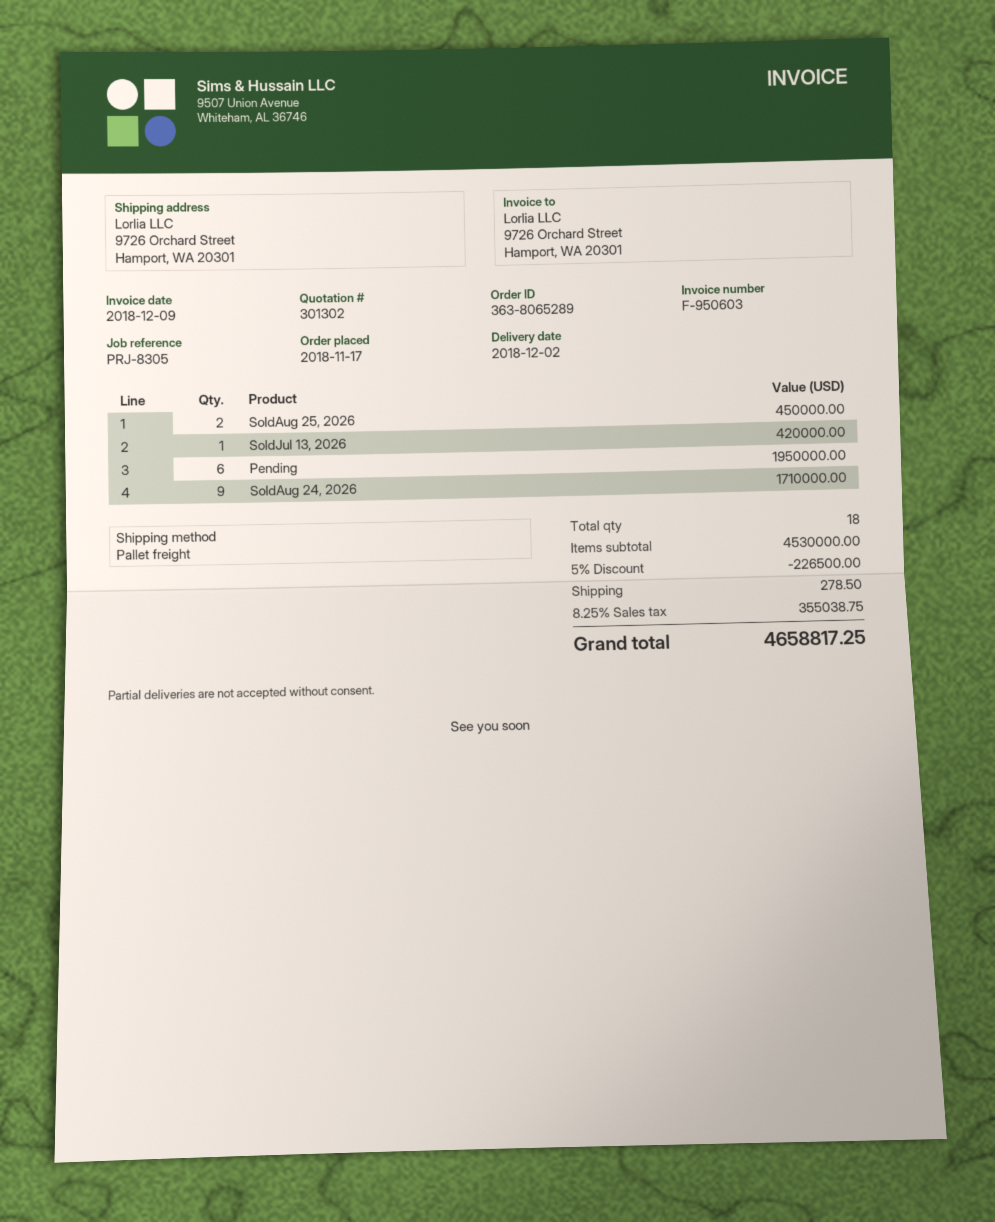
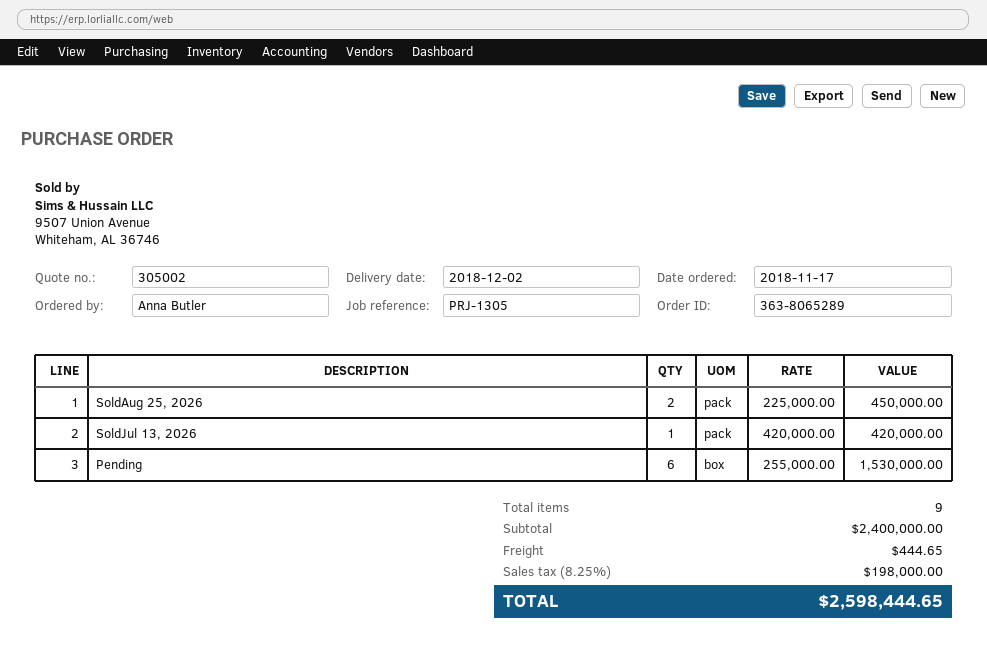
quote number: 301302 -> 305002
reference: PRJ-8305 -> PRJ-1305
Pending: 6 for 1950000.00 -> 6 for 1530000.00
SoldAug 24, 2026: 9 for 1710000.00 -> none
total quantity: 18 -> 9
subtotal: 4530000.00 -> 2400000.00
discount: 5% = 226500.00 -> none
shipping: 278.50 -> 444.65
tax: 8.25% = 355038.75 -> 8.25% = 198000.00
total: 4658817.25 -> 2598444.65

